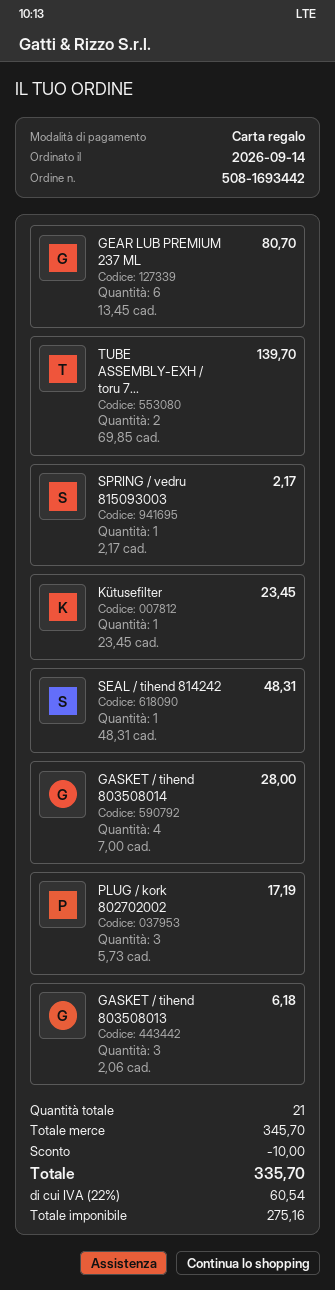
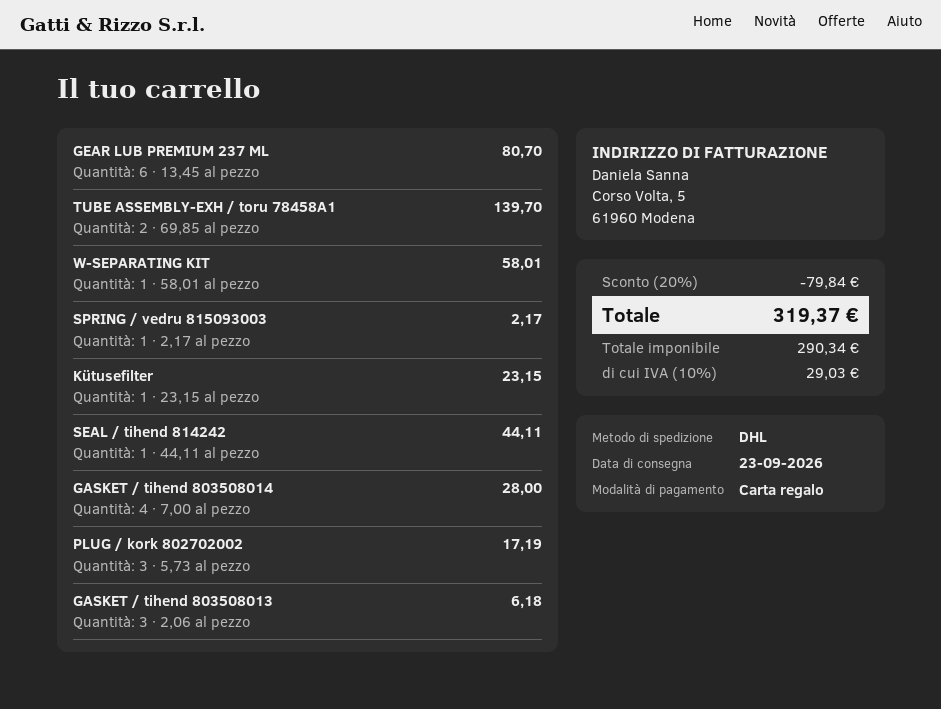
Kütusefilter: 1 x 23.45 = 23.45 -> 1 x 23.15 = 23.15
SEAL / tihend 814242: 1 x 48.31 = 48.31 -> 1 x 44.11 = 44.11
W-SEPARATING KIT: none -> 1 x 58.01 = 58.01
discount: 10.00 -> 79.84
net: 275.16 -> 290.34
tax: 22% = 60.54 -> 10% = 29.03
total: 335.70 -> 319.37

